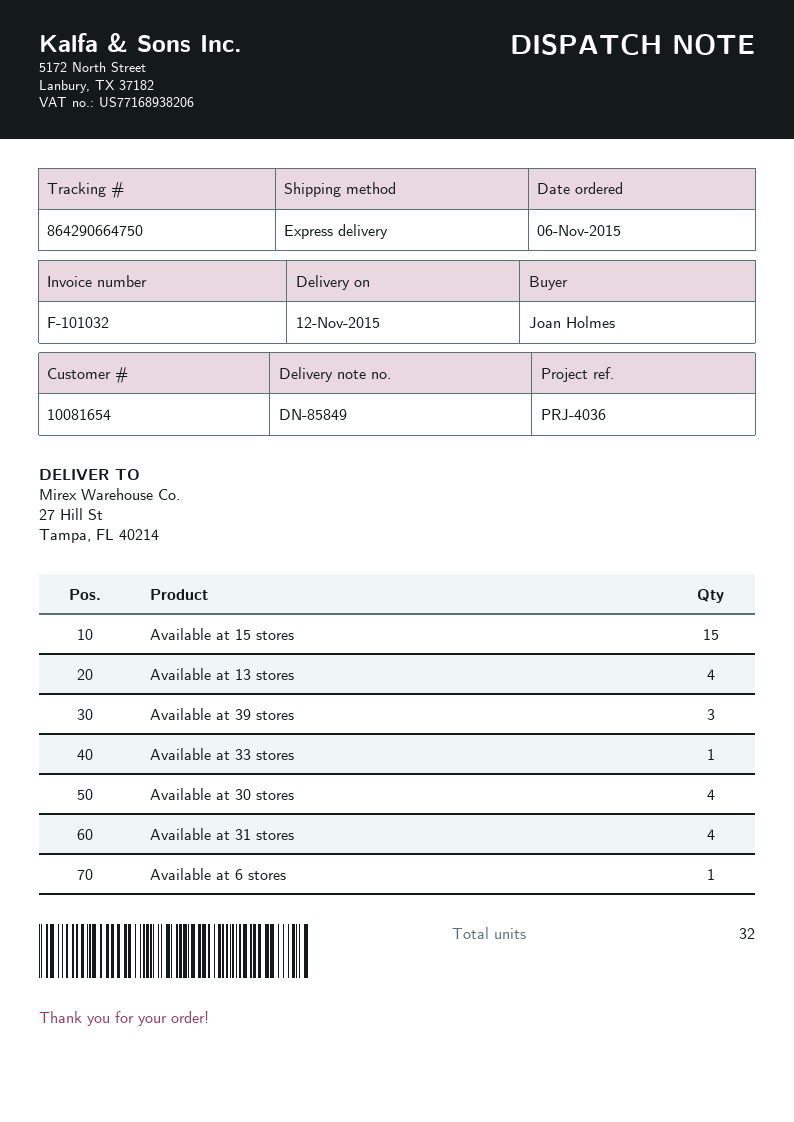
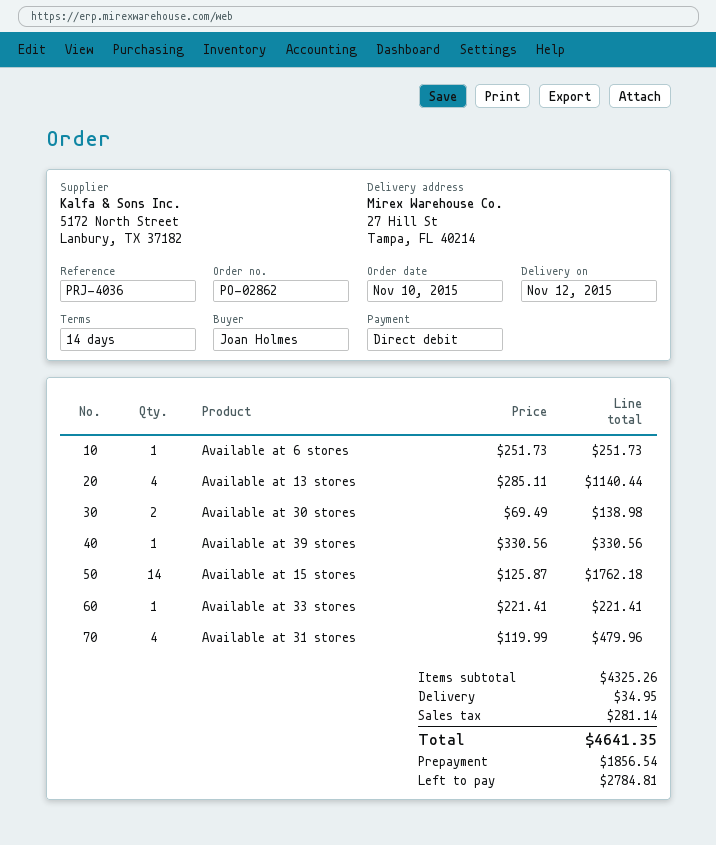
order date: 2015-11-06 -> 2015-11-10
Available at 15 stores: 15 -> 14
Available at 39 stores: 3 -> 1
Available at 30 stores: 4 -> 2

